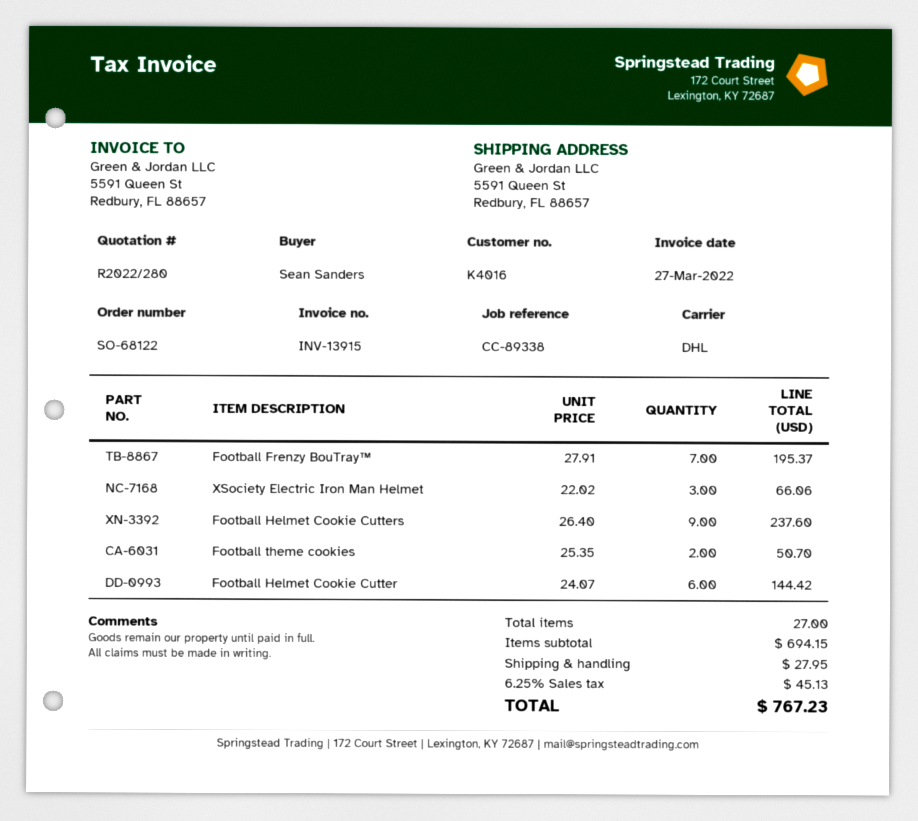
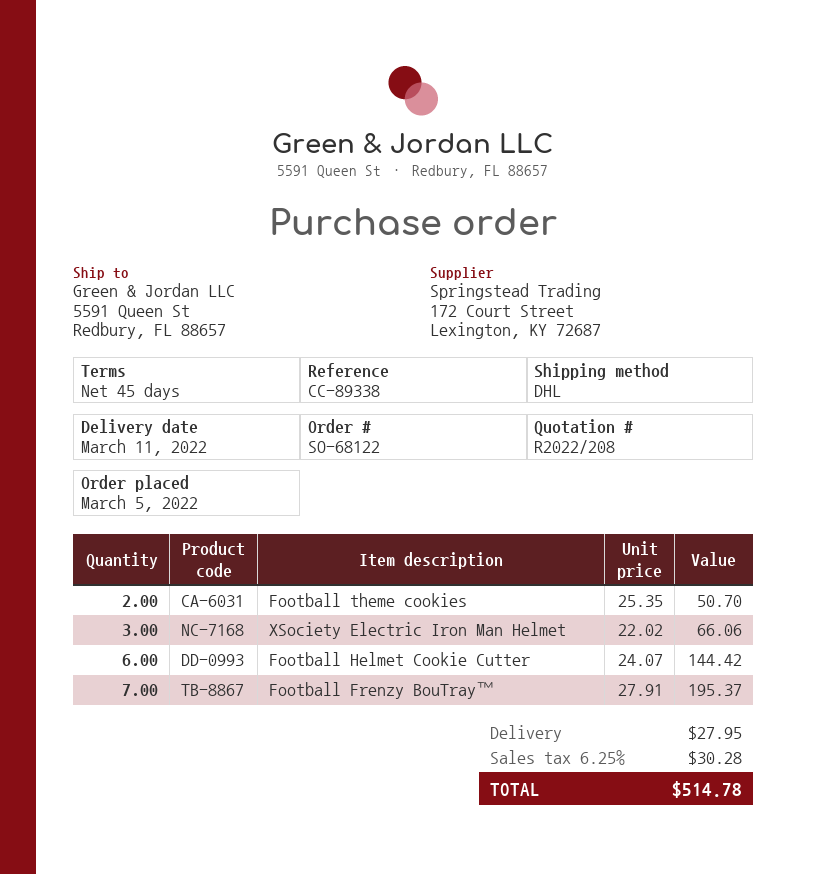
quote number: R2022/280 -> R2022/208
Football Helmet Cookie Cutters: 9 x 26.40 = 237.60 -> none
tax: 6.25% = 45.13 -> 6.25% = 30.28
total: 767.23 -> 514.78

